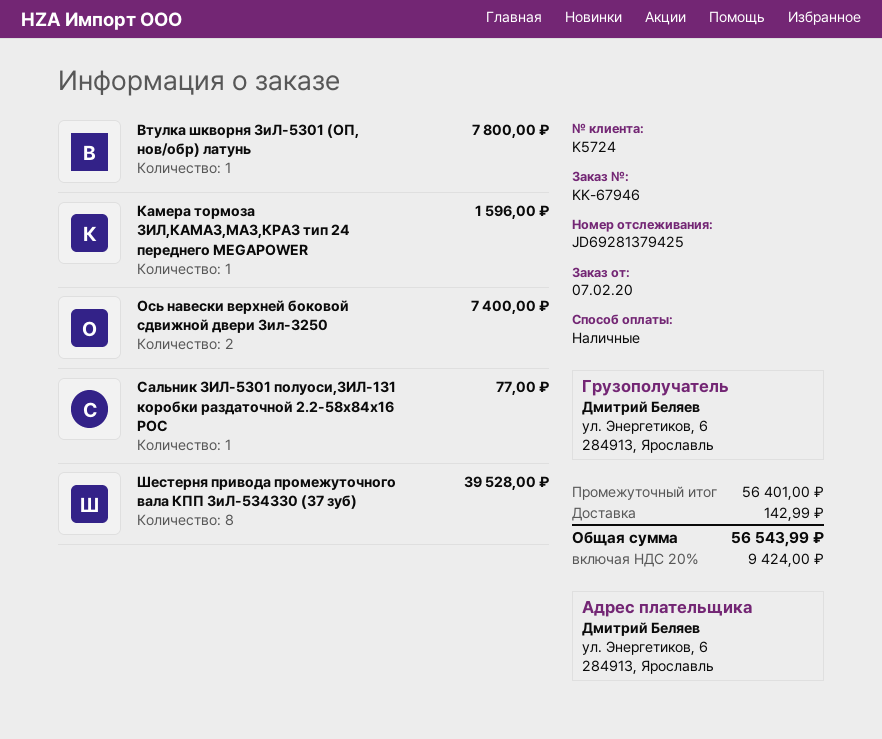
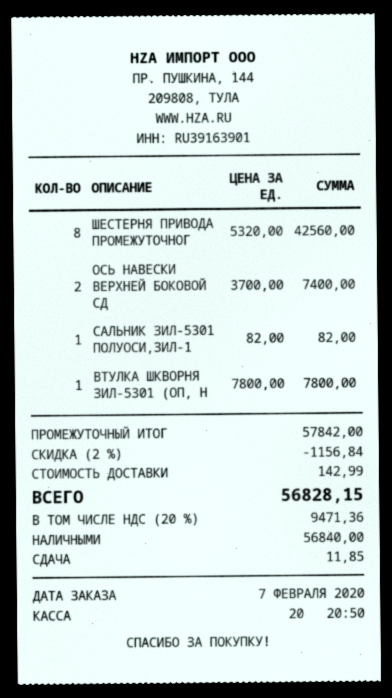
Камера тормоза ЗИЛ,КАМАЗ,МАЗ,КРАЗ тип 24 переднего MEGAPOWER: 1 for 1596.00 -> none
Сальник ЗИЛ-5301 полуоси,ЗИЛ-131 коробки раздаточной 2.2-58х84х16 РОС: 1 for 77.00 -> 1 for 82.00
Шестерня привода промежуточного вала КПП ЗиЛ-534330 (37 зуб): 8 for 39528.00 -> 8 for 42560.00
subtotal: 56401.00 -> 57842.00
discount: none -> 2% = 1156.84
tax: 20% = 9424.00 -> 20% = 9471.36
total: 56543.99 -> 56828.15

